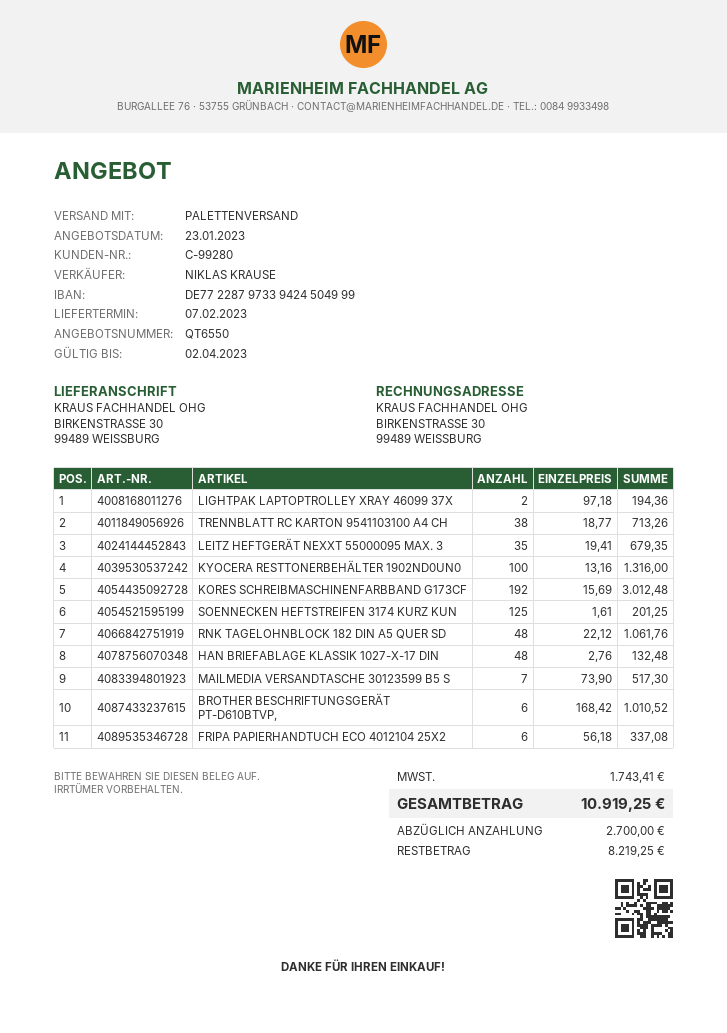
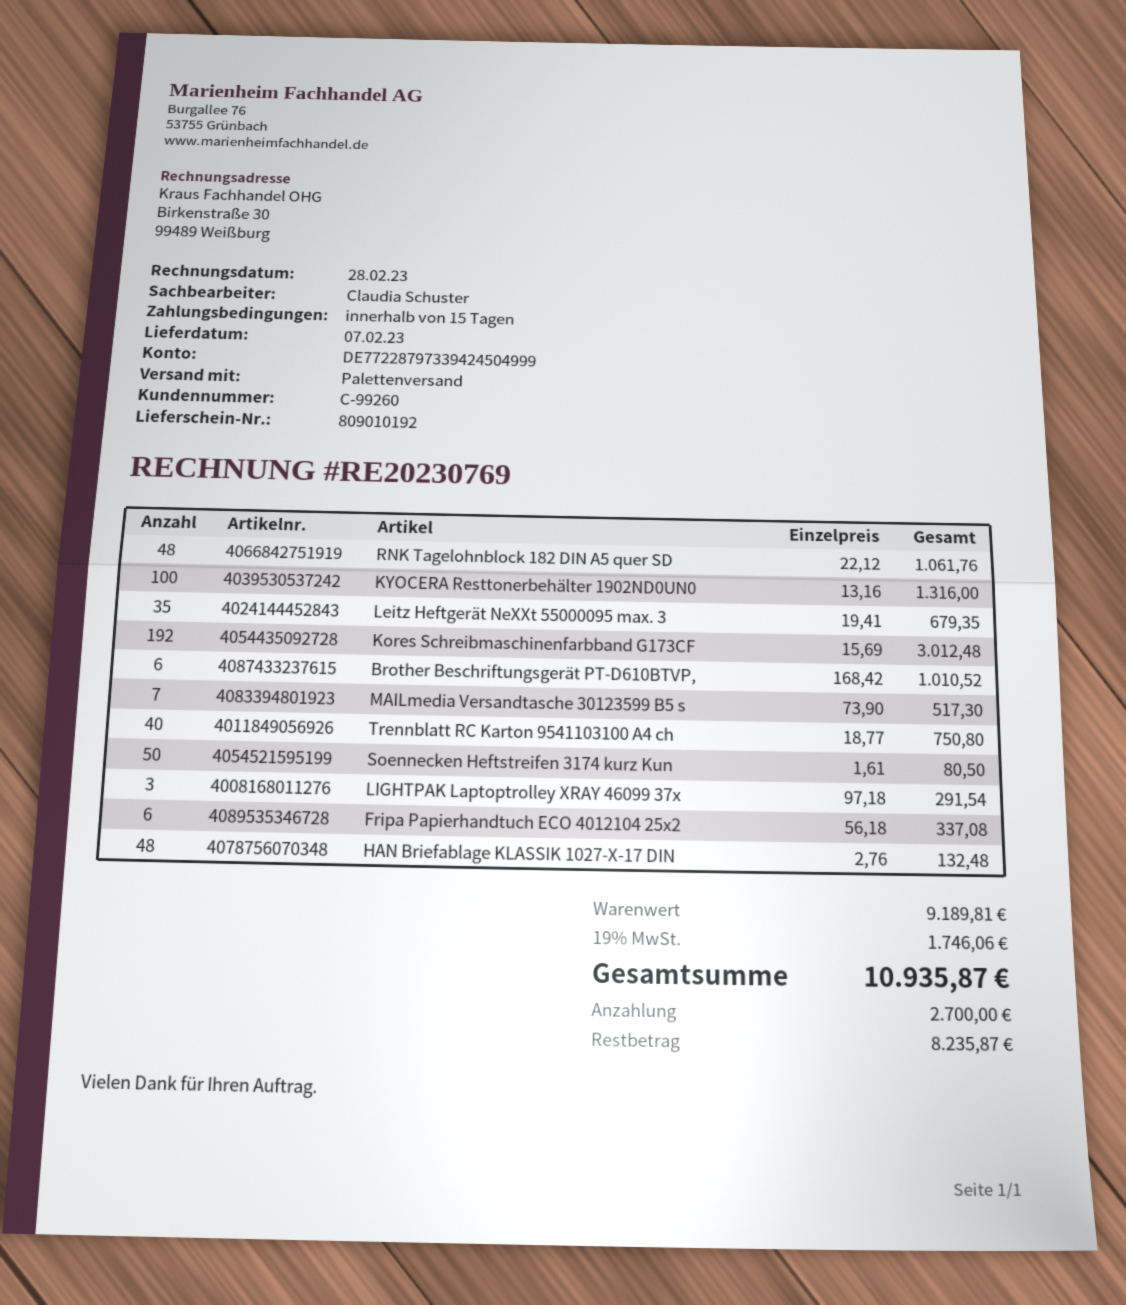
customer number: C-99280 -> C-99260
sales rep: NIKLAS KRAUSE -> Claudia Schuster
LIGHTPAK LAPTOPTROLLEY XRAY 46099 37X: 2 x 97.18 = 194.36 -> 3 x 97.18 = 291.54
TRENNBLATT RC KARTON 9541103100 A4 CH: 38 x 18.77 = 713.26 -> 40 x 18.77 = 750.80
SOENNECKEN HEFTSTREIFEN 3174 KURZ KUN: 125 x 1.61 = 201.25 -> 50 x 1.61 = 80.50
tax: 1743.41 -> 1746.06
total: 10919.25 -> 10935.87
balance: 8219.25 -> 8235.87

